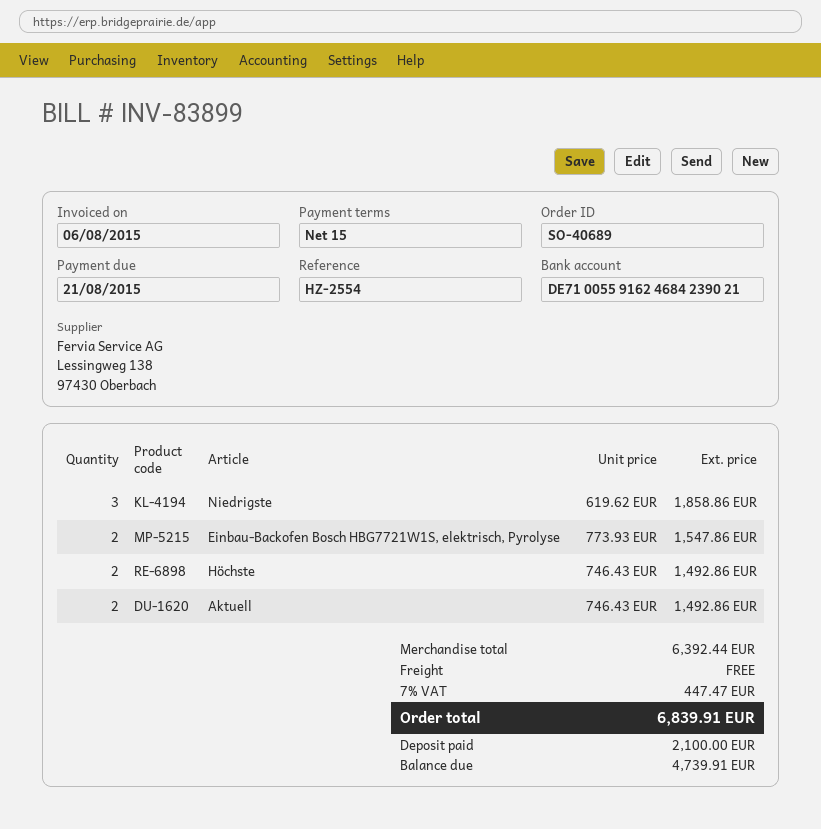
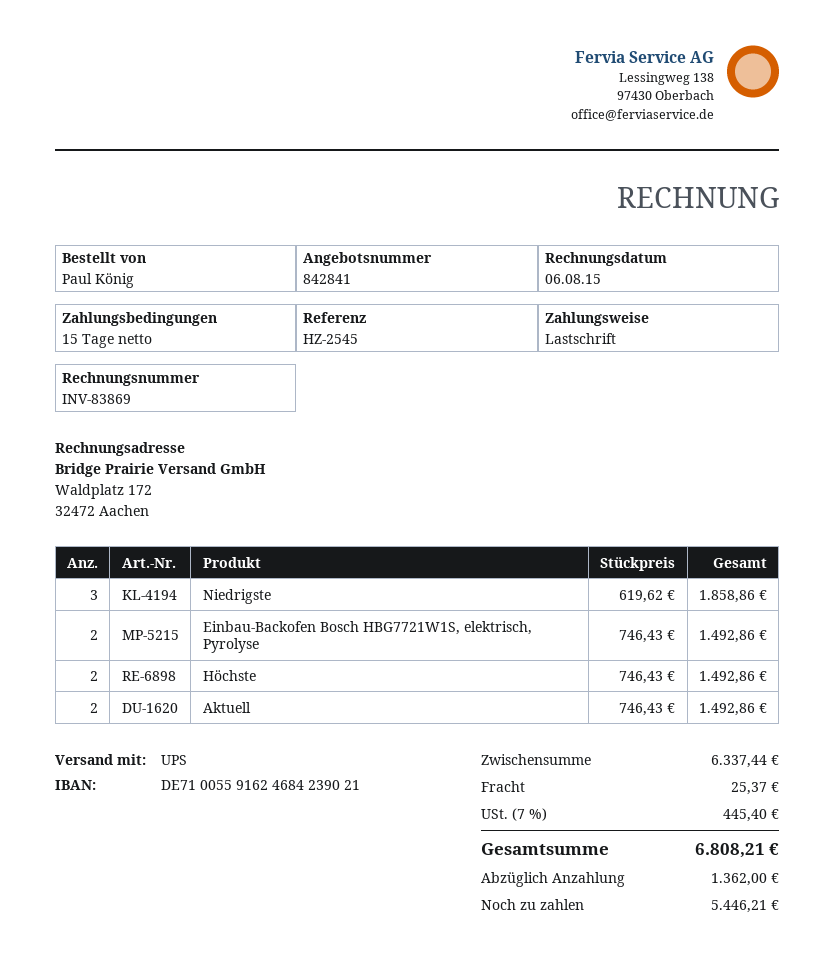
invoice number: INV-83899 -> INV-83869
reference: HZ-2554 -> HZ-2545
Einbau-Backofen Bosch HBG7721W1S, elektrisch, Pyrolyse: 2 x 773.93 = 1547.86 -> 2 x 746.43 = 1492.86
subtotal: 6392.44 -> 6337.44
shipping: 0.00 -> 25.37
tax: 7% = 447.47 -> 7% = 445.40
total: 6839.91 -> 6808.21
deposit: 2100.00 -> 1362.00
balance: 4739.91 -> 5446.21

